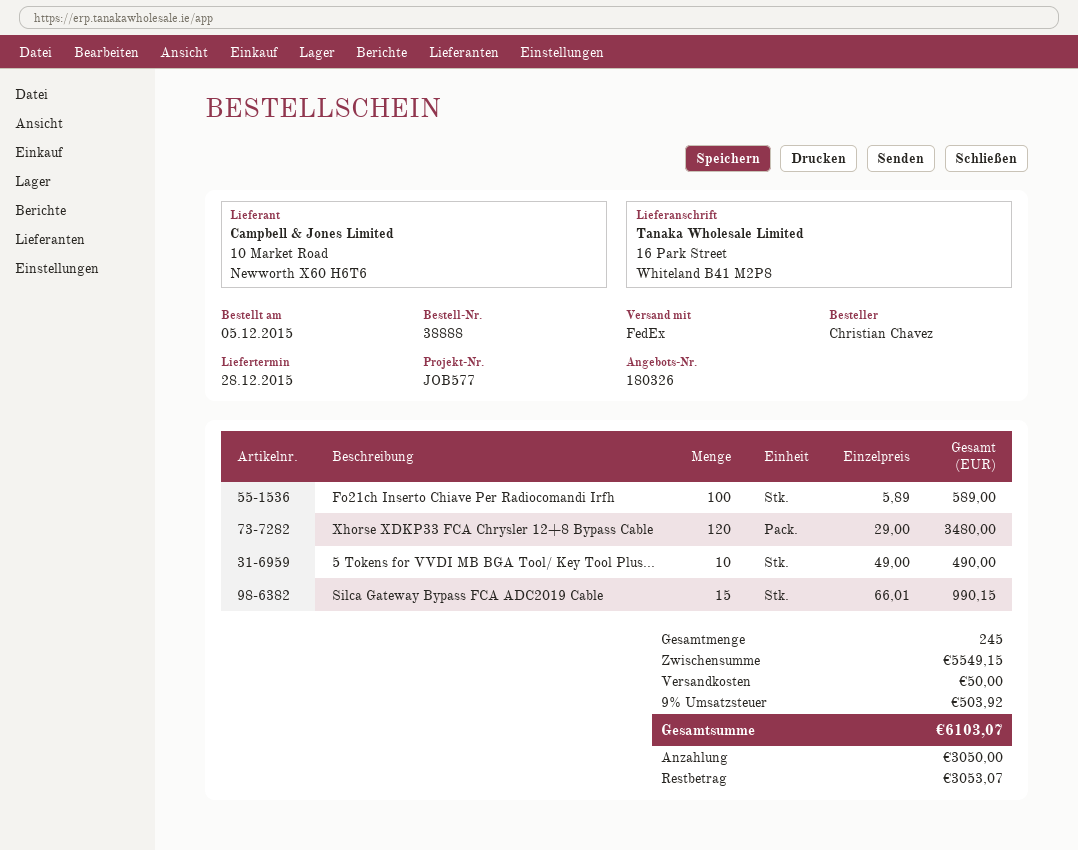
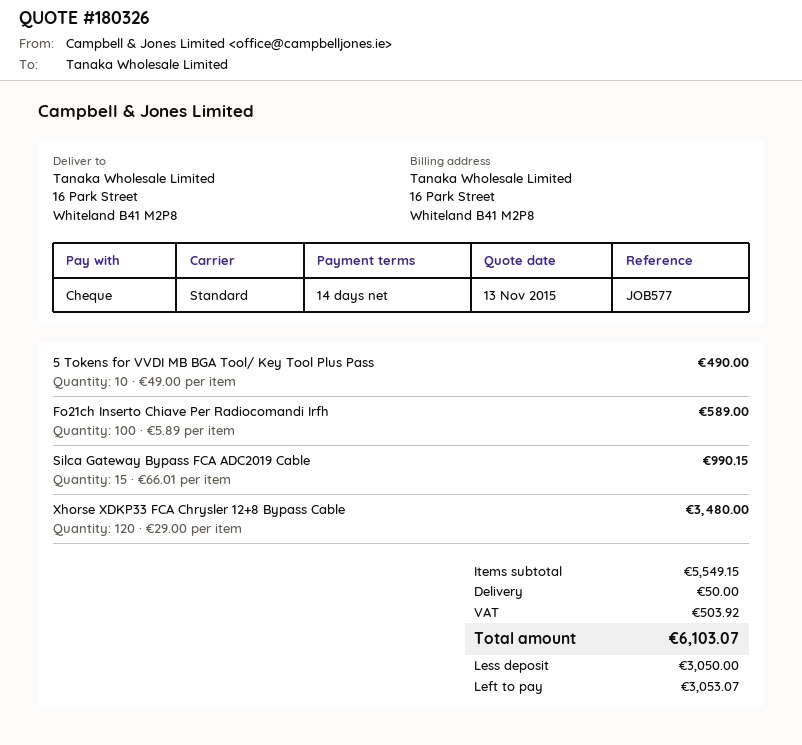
shipping method: FedEx -> standard

